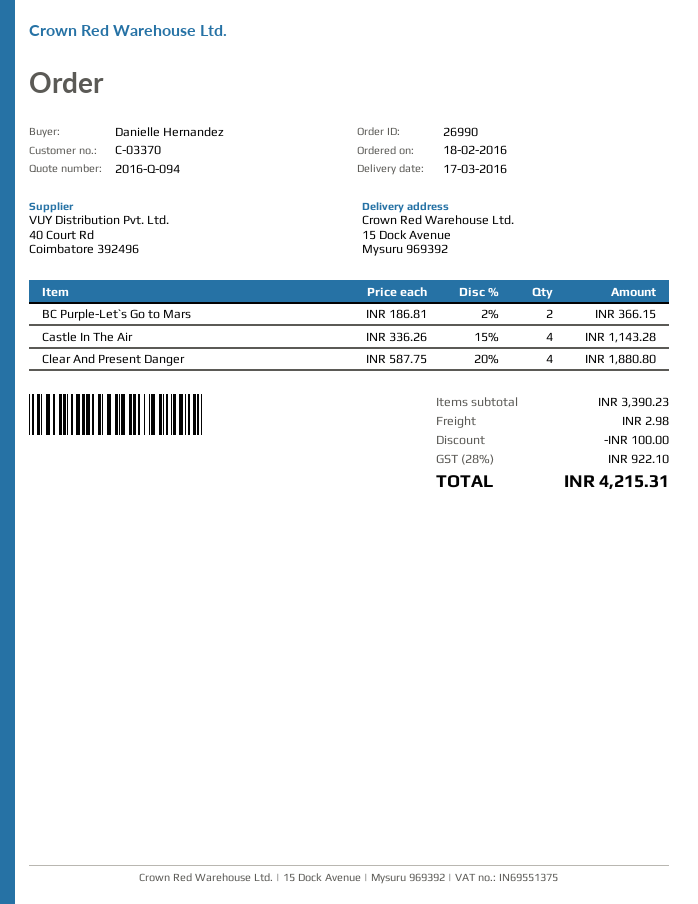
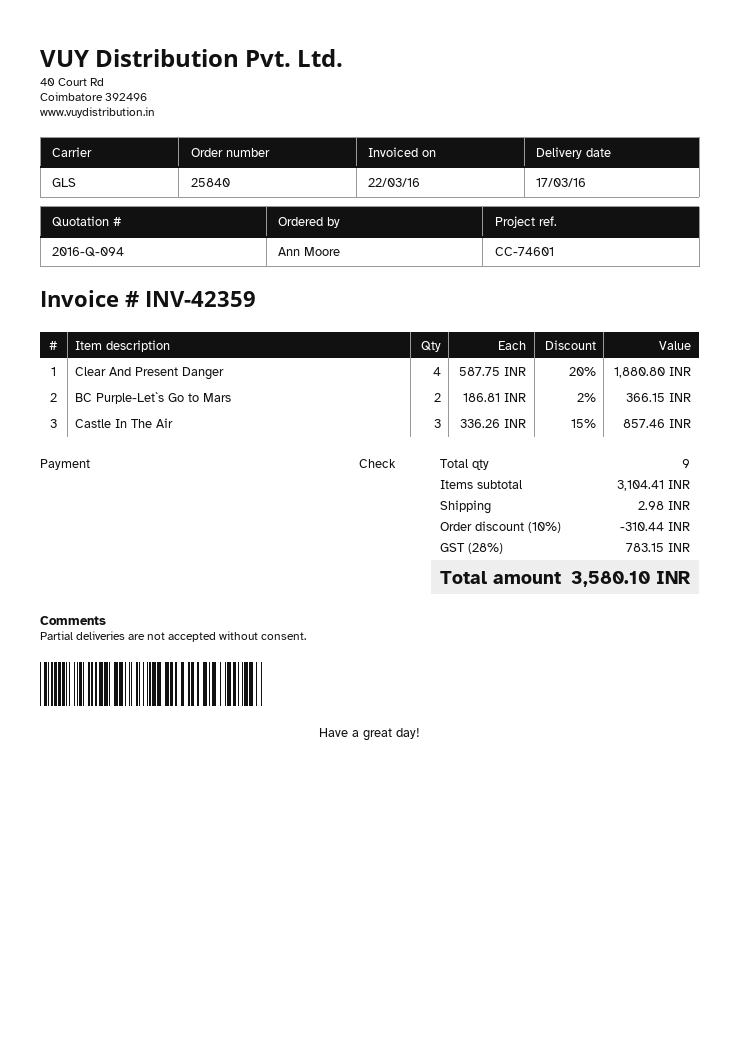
order number: 26990 -> 25840
ordered by: Danielle Hernandez -> Ann Moore
Castle In The Air: 4 x 336.26 - 15% = 1143.28 -> 3 x 336.26 - 15% = 857.46
subtotal: 3390.23 -> 3104.41
discount: 100.00 -> 310.44
tax: 28% = 922.10 -> 28% = 783.15
total: 4215.31 -> 3580.10

